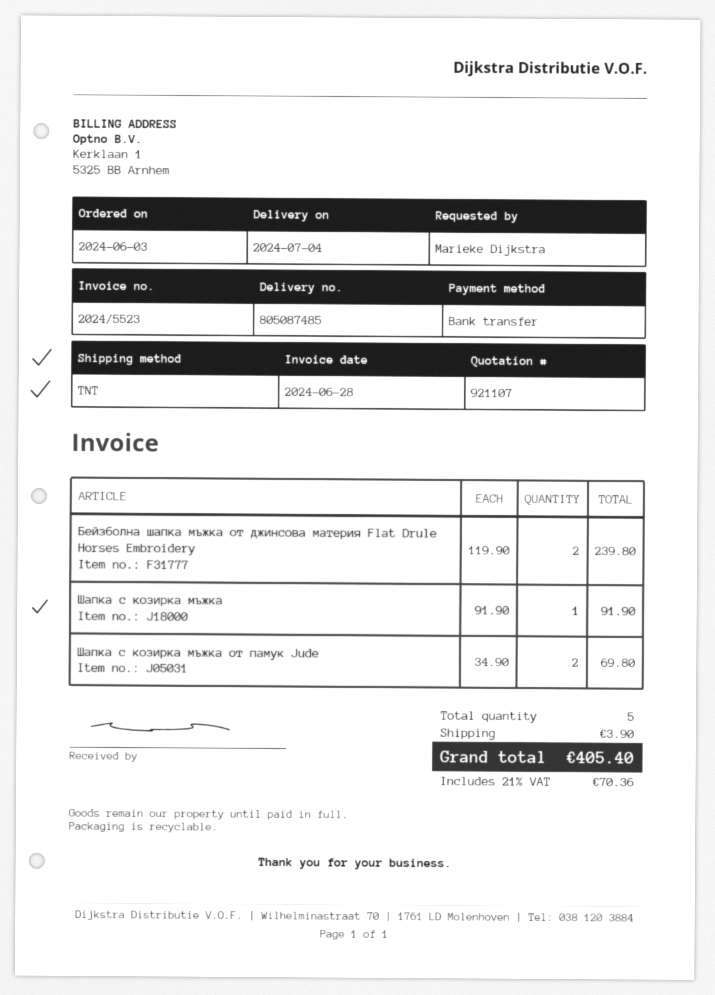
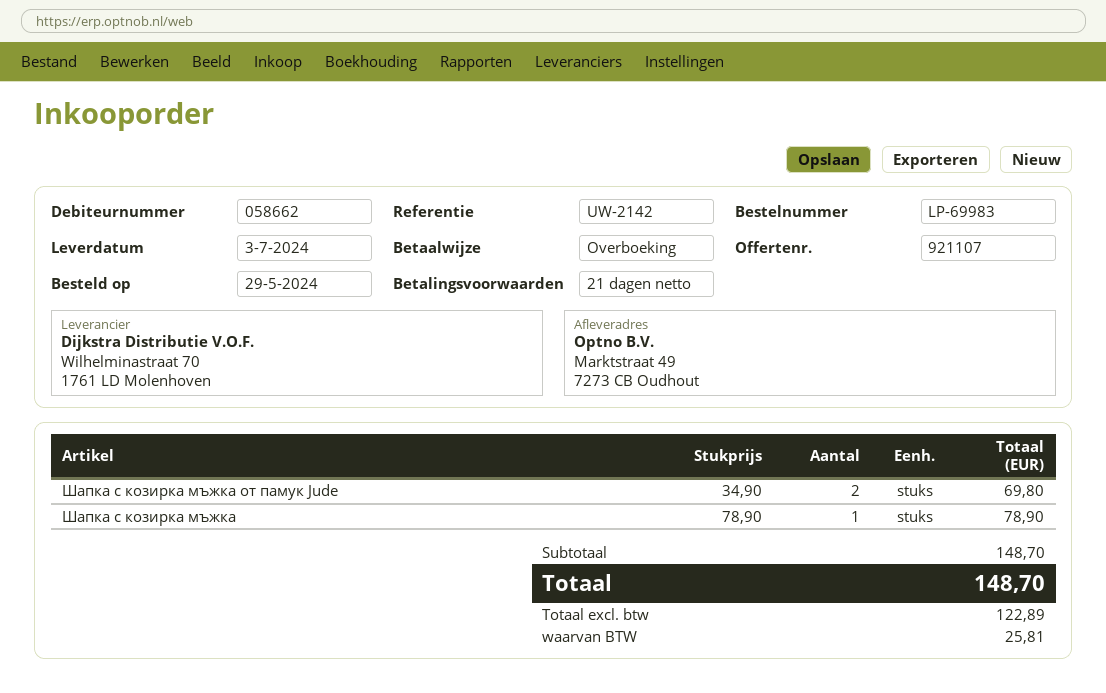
order date: 2024-06-03 -> 2024-05-29
delivery date: 2024-07-04 -> 2024-07-03
Бейзболна шапка мъжка от джинсова материя Flat Drule Horses Embroidery: 2 x 119.90 = 239.80 -> none
Шапка с козирка мъжка: 1 x 91.90 = 91.90 -> 1 x 78.90 = 78.90
shipping: 3.90 -> none
tax: 70.36 -> 25.81
total: 405.40 -> 148.70

